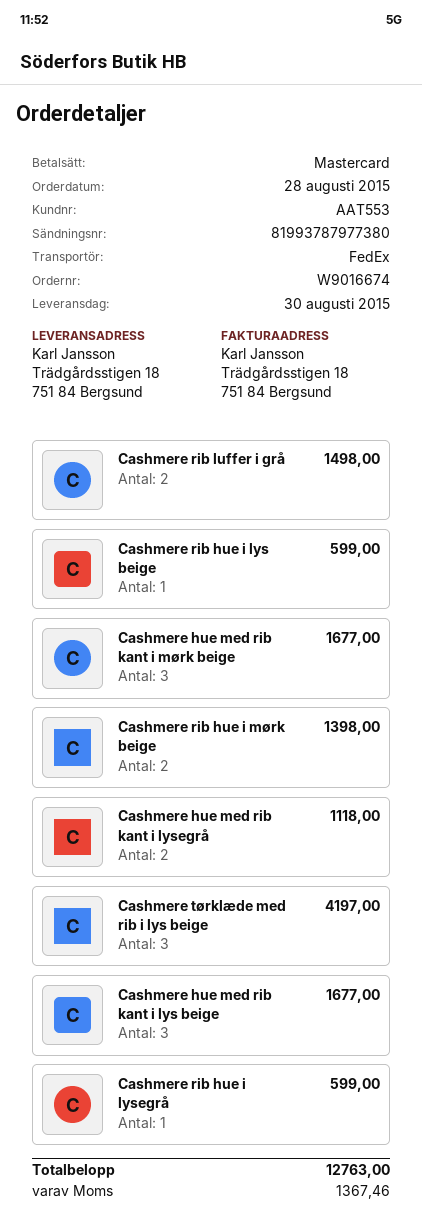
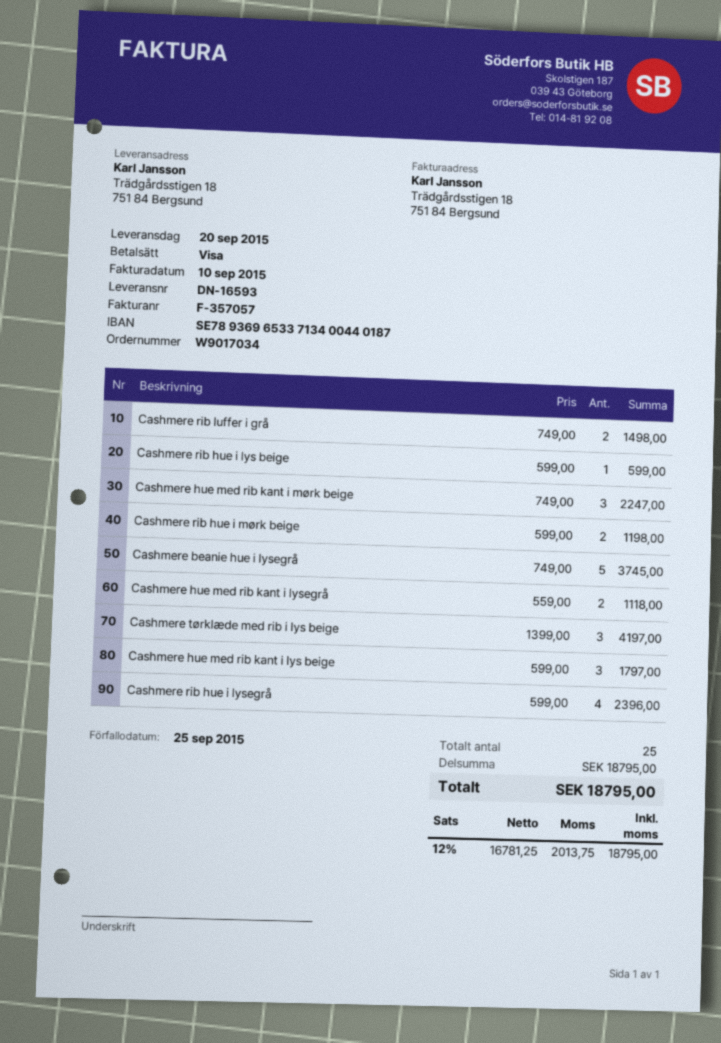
order number: W9016674 -> W9017034
delivery date: 2015-08-30 -> 2015-09-20
payment method: Mastercard -> Visa
Cashmere hue med rib kant i mørk beige: 3 for 1677.00 -> 3 for 2247.00
Cashmere rib hue i mørk beige: 2 for 1398.00 -> 2 for 1198.00
Cashmere hue med rib kant i lys beige: 3 for 1677.00 -> 3 for 1797.00
Cashmere rib hue i lysegrå: 1 for 599.00 -> 4 for 2396.00
Cashmere beanie hue i lysegrå: none -> 5 for 3745.00
tax: 1367.46 -> 2013.75
total: 12763.00 -> 18795.00

